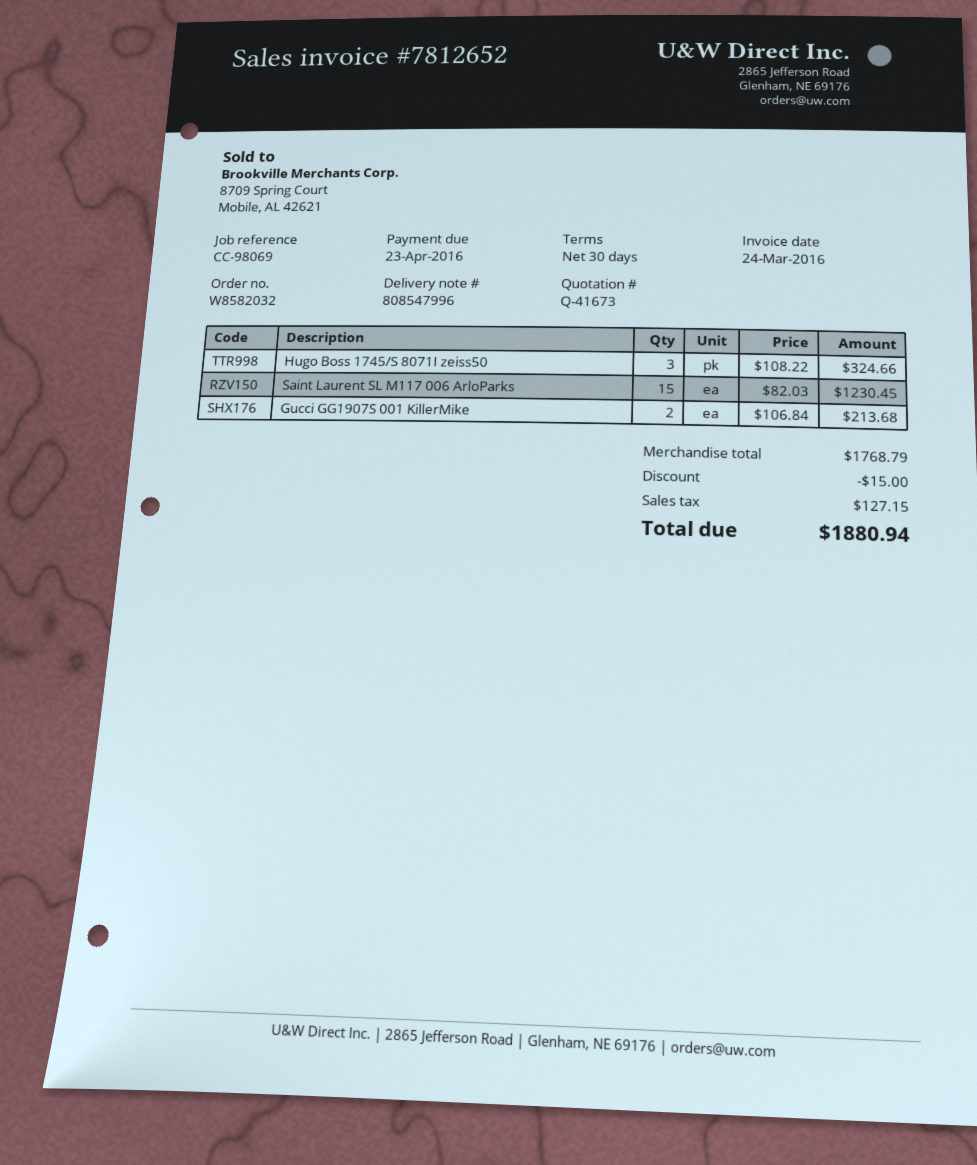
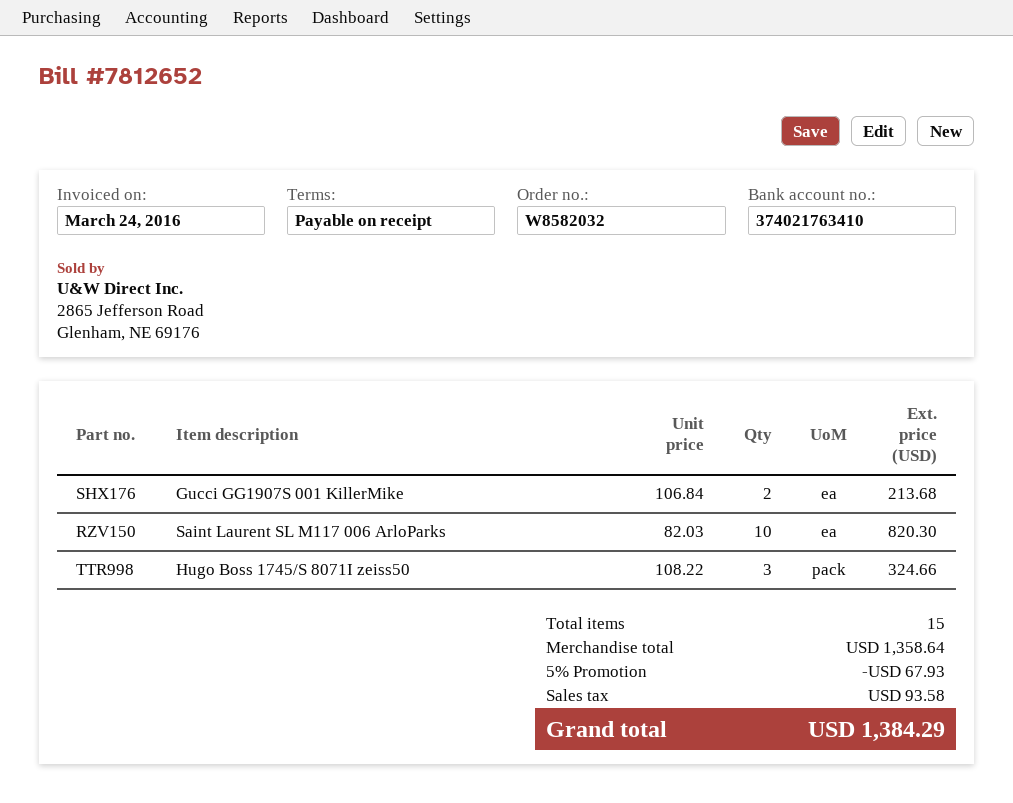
payment terms: 30 days -> on receipt
Saint Laurent SL M117 006 ArloParks: 15 x 82.03 = 1230.45 -> 10 x 82.03 = 820.30
subtotal: 1768.79 -> 1358.64
discount: 15.00 -> 67.93
tax: 127.15 -> 93.58
total: 1880.94 -> 1384.29

